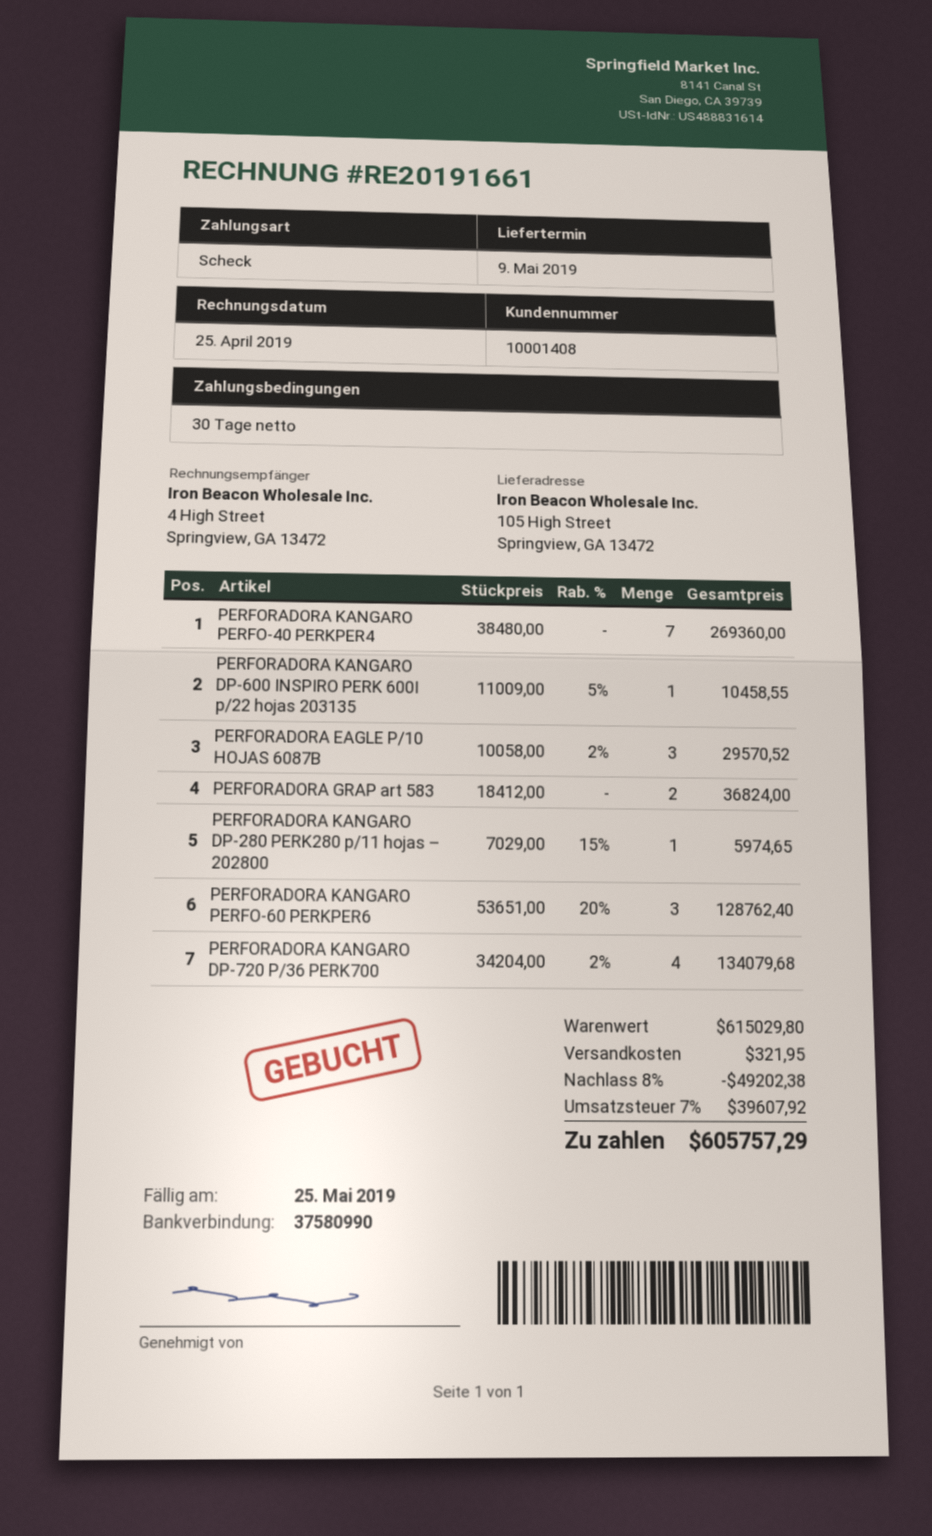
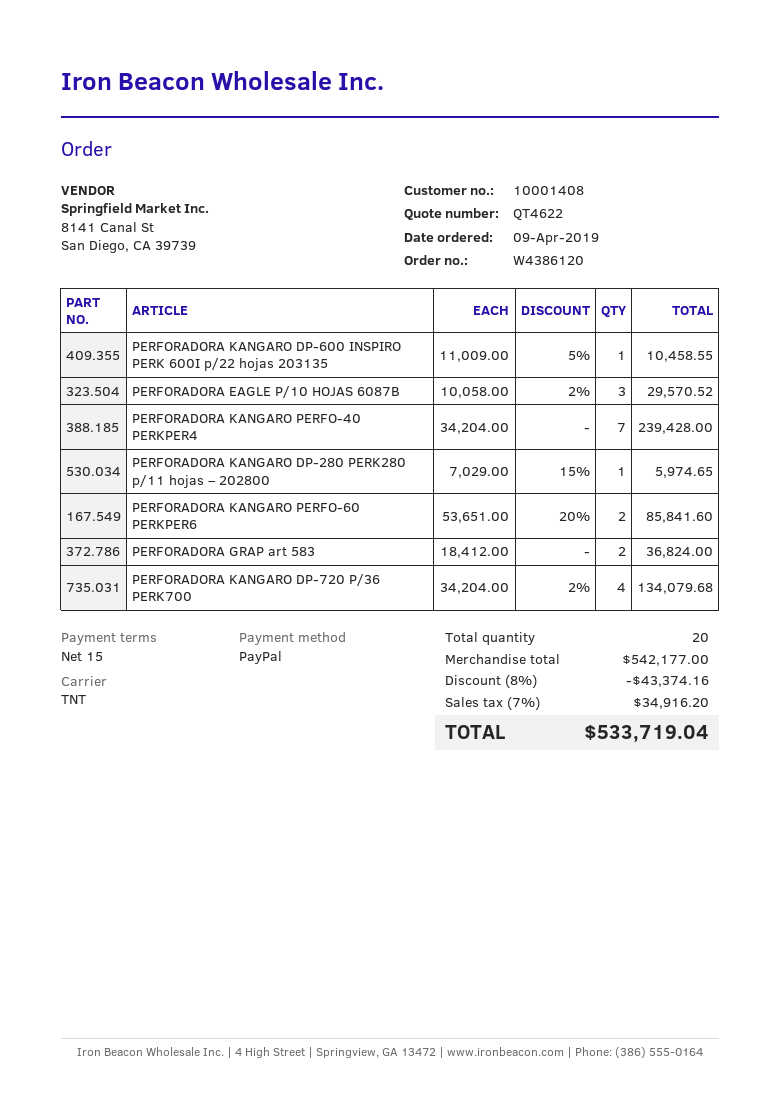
payment terms: 30 days -> 15 days
payment method: cheque -> PayPal
PERFORADORA KANGARO PERFO-40 PERKPER4: 7 x 38480.00 = 269360.00 -> 7 x 34204.00 = 239428.00
PERFORADORA KANGARO PERFO-60 PERKPER6: 3 x 53651.00 - 20% = 128762.40 -> 2 x 53651.00 - 20% = 85841.60
subtotal: 615029.80 -> 542177.00
discount: 8% = 49202.38 -> 8% = 43374.16
shipping: 321.95 -> none
tax: 7% = 39607.92 -> 7% = 34916.20
total: 605757.29 -> 533719.04

